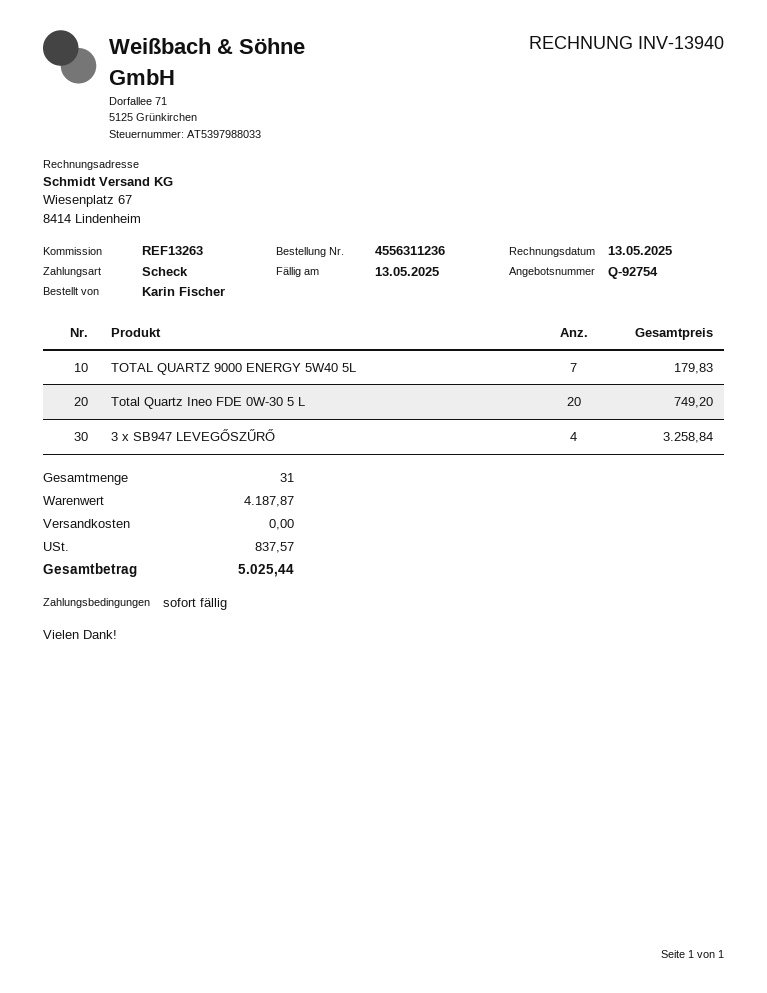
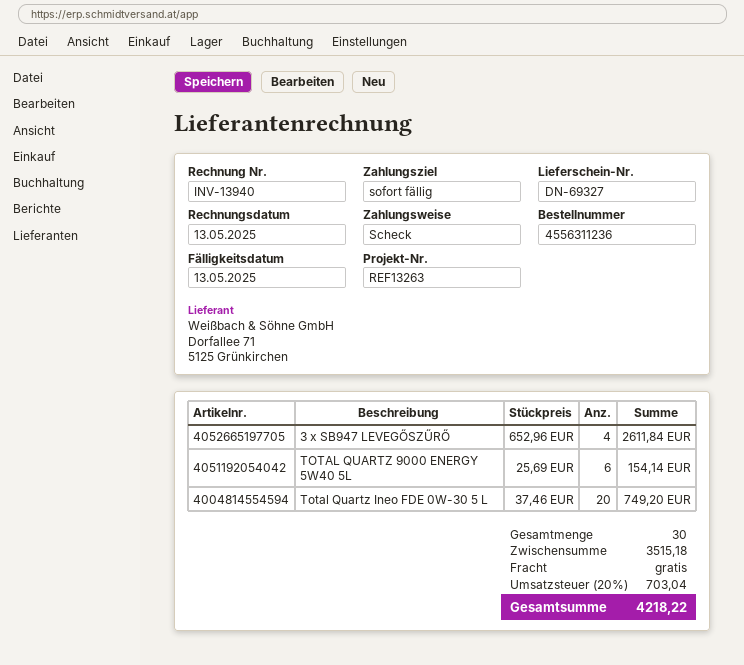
TOTAL QUARTZ 9000 ENERGY 5W40 5L: 7 for 179.83 -> 6 for 154.14
3 x SB947 LEVEGŐSZŰRŐ: 4 for 3258.84 -> 4 for 2611.84
total quantity: 31 -> 30
subtotal: 4187.87 -> 3515.18
tax: 837.57 -> 703.04
total: 5025.44 -> 4218.22

